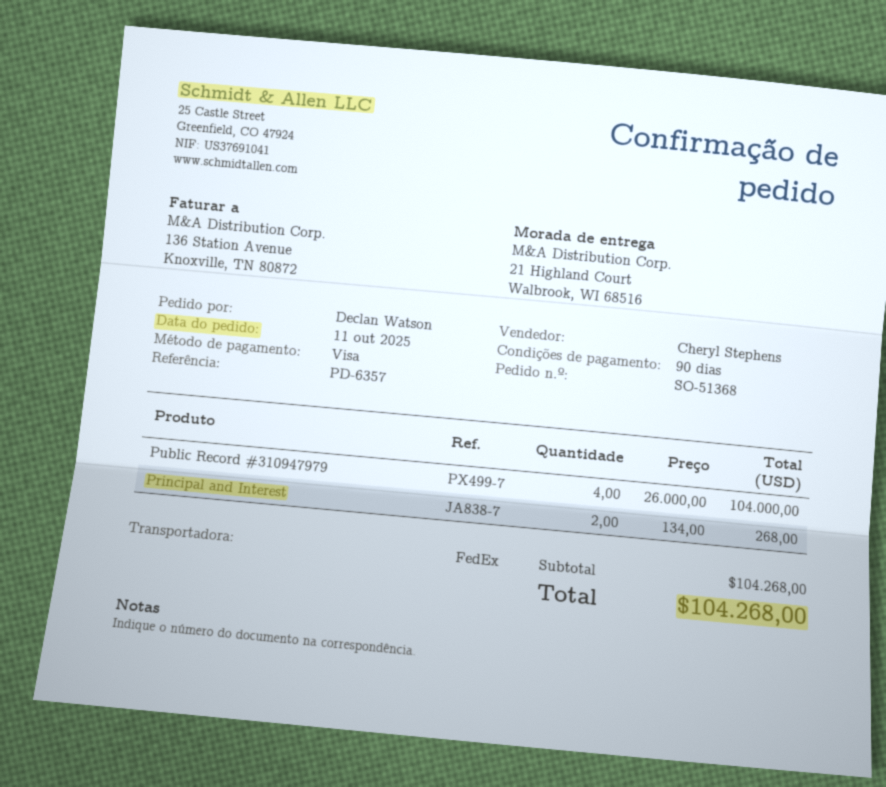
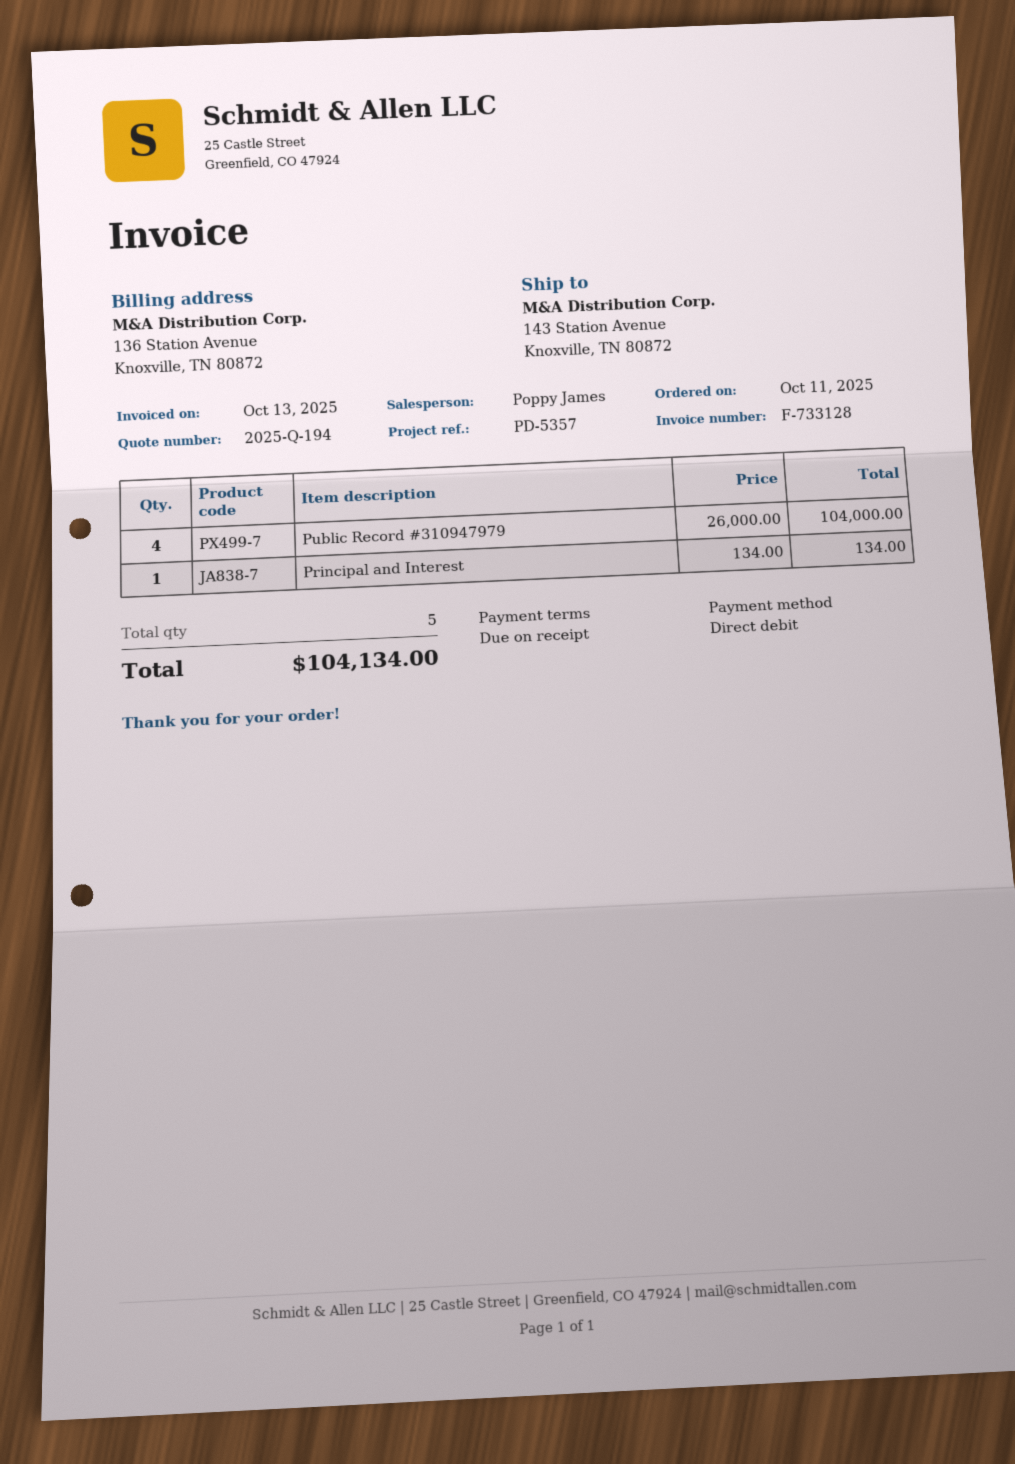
payment terms: 90 days -> on receipt
reference: PD-6357 -> PD-5357
sales rep: Cheryl Stephens -> Poppy James
payment method: Visa -> direct debit
ship to: 21 Highland Court, Walbrook, WI 68516 -> 143 Station Avenue, Knoxville, TN 80872
Principal and Interest: 2 x 134.00 = 268.00 -> 1 x 134.00 = 134.00
total: 104268.00 -> 104134.00

